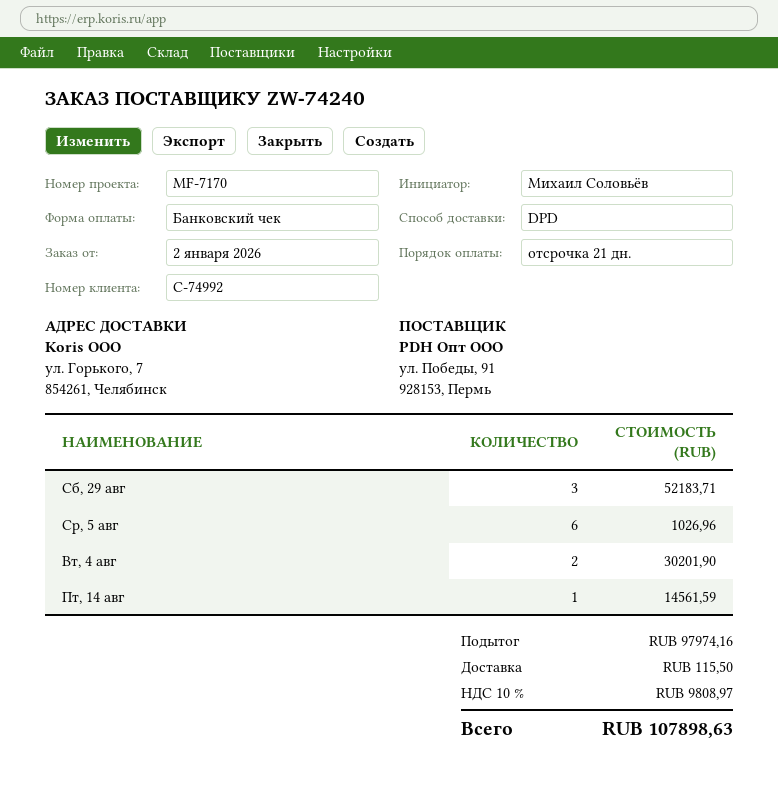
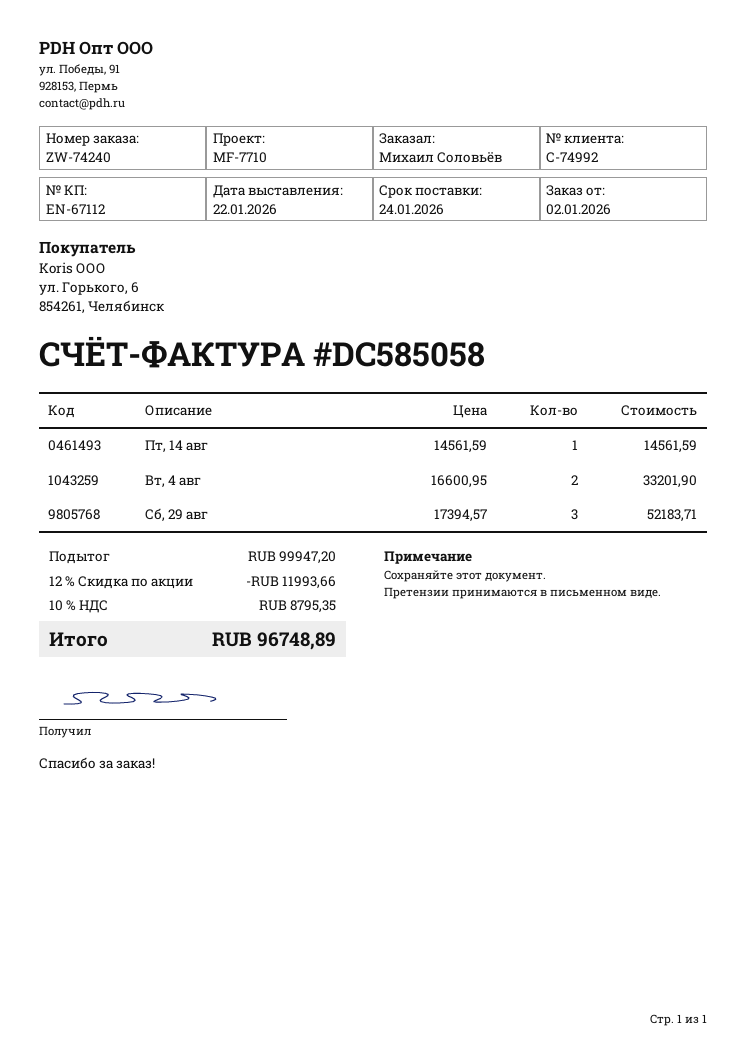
reference: MF-7170 -> MF-7710
Ср, 5 авг: 6 for 1026.96 -> none
Вт, 4 авг: 2 for 30201.90 -> 2 for 33201.90
subtotal: 97974.16 -> 99947.20
discount: none -> 12% = 11993.66
shipping: 115.50 -> none
tax: 10% = 9808.97 -> 10% = 8795.35
total: 107898.63 -> 96748.89

